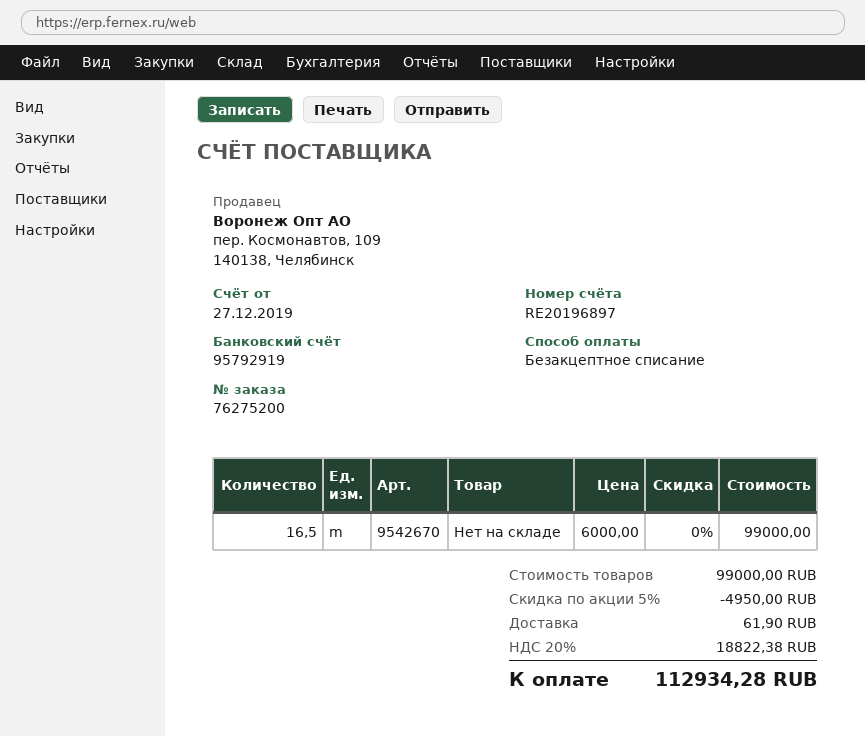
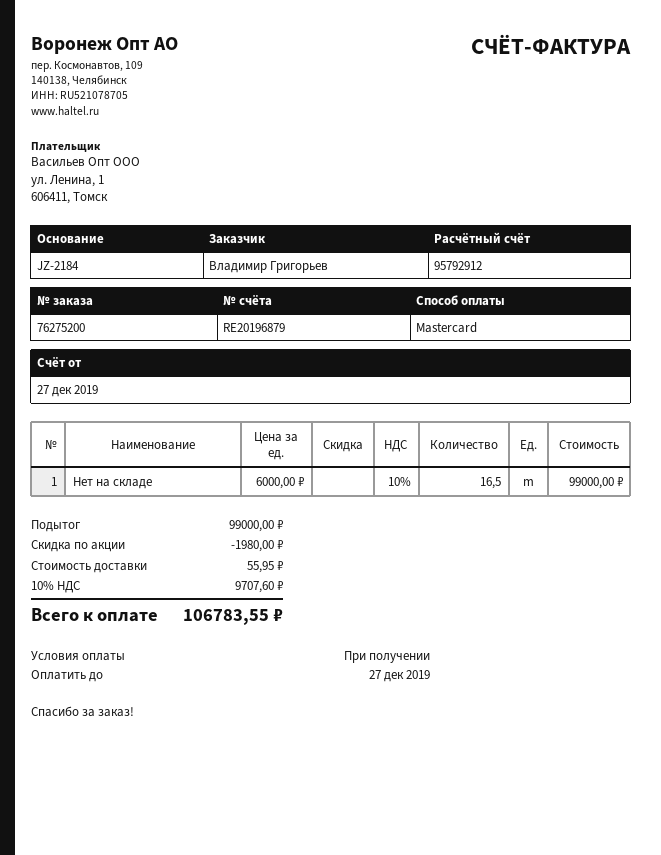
invoice number: RE20196897 -> RE20196879
payment method: direct debit -> Mastercard
bank account: 95792919 -> 95792912
discount: 4950.00 -> 1980.00
shipping: 61.90 -> 55.95
tax: 20% = 18822.38 -> 10% = 9707.60
total: 112934.28 -> 106783.55

